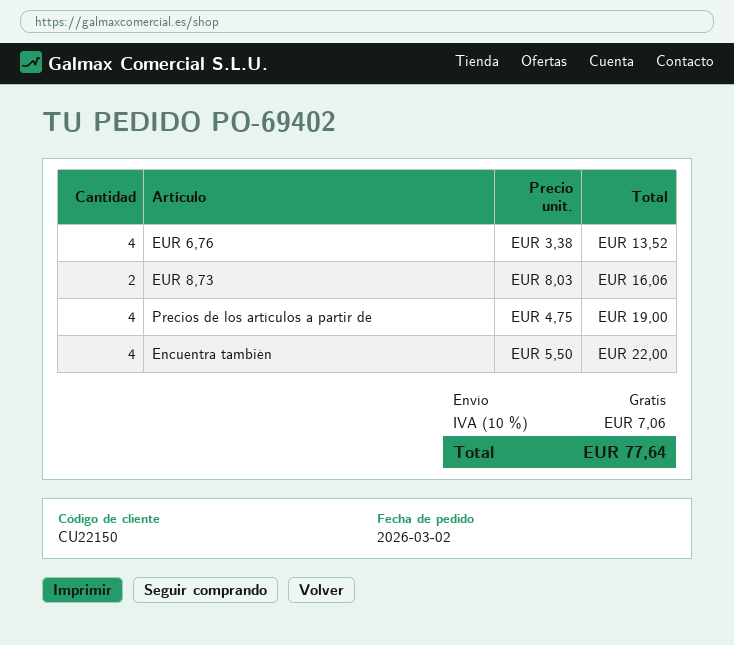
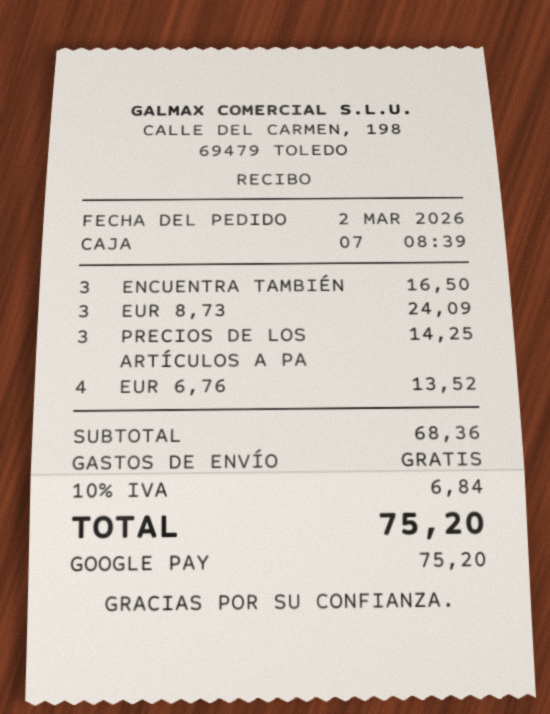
EUR 8,73: 2 for 16.06 -> 3 for 24.09
Precios de los artículos a partir de: 4 for 19.00 -> 3 for 14.25
Encuentra también: 4 for 22.00 -> 3 for 16.50
tax: 10% = 7.06 -> 10% = 6.84
total: 77.64 -> 75.20

